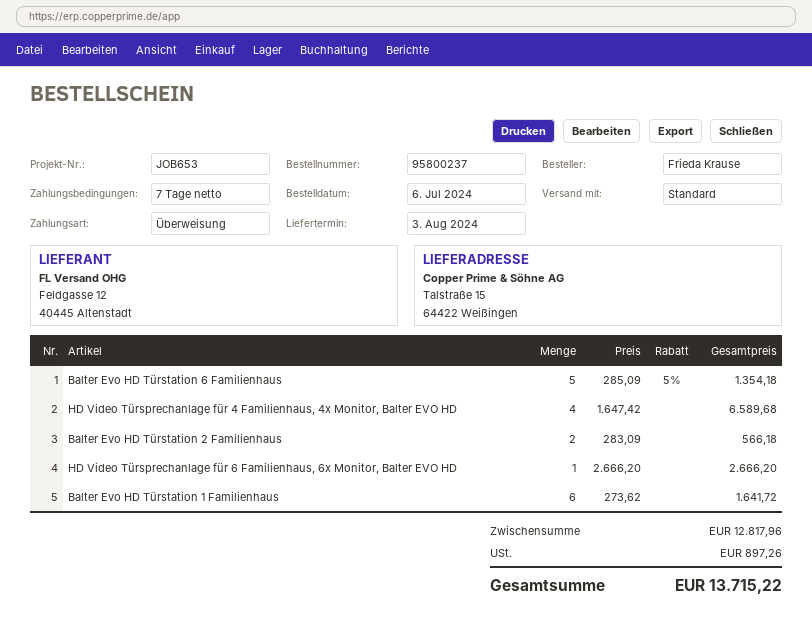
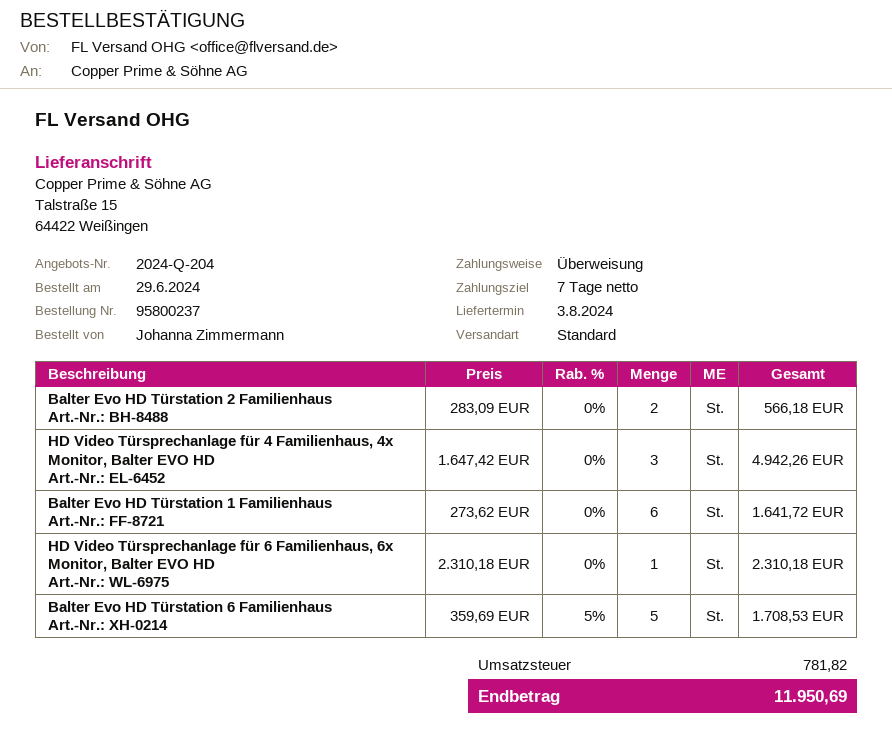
order date: 2024-07-06 -> 2024-06-29
ordered by: Frieda Krause -> Johanna Zimmermann
Balter Evo HD Türstation 6 Familienhaus: 5 x 285.09 - 5% = 1354.18 -> 5 x 359.69 - 5% = 1708.53
HD Video Türsprechanlage für 4 Familienhaus, 4x Monitor, Balter EVO HD: 4 x 1647.42 = 6589.68 -> 3 x 1647.42 = 4942.26
HD Video Türsprechanlage für 6 Familienhaus, 6x Monitor, Balter EVO HD: 1 x 2666.20 = 2666.20 -> 1 x 2310.18 = 2310.18
tax: 897.26 -> 781.82
total: 13715.22 -> 11950.69

